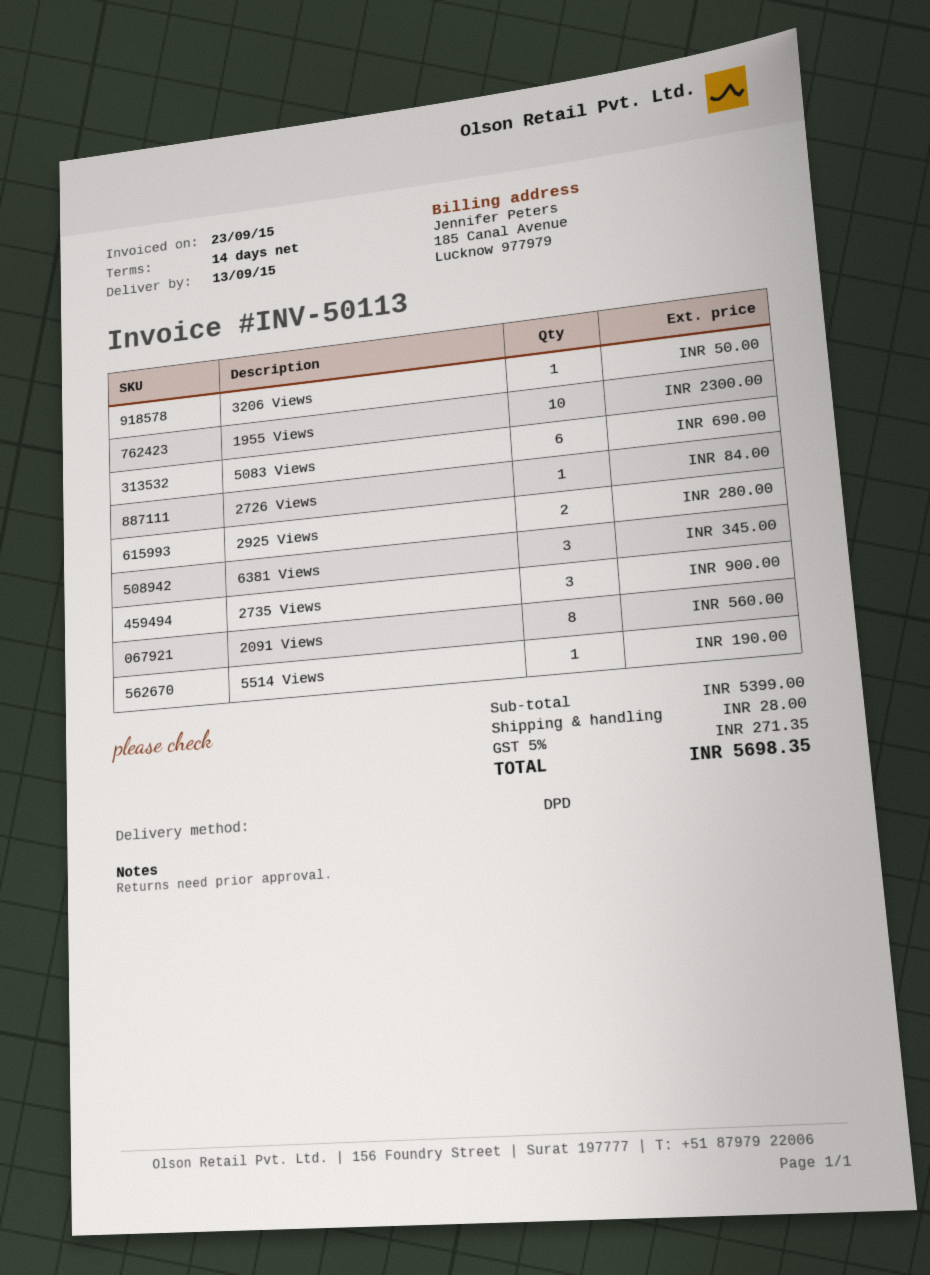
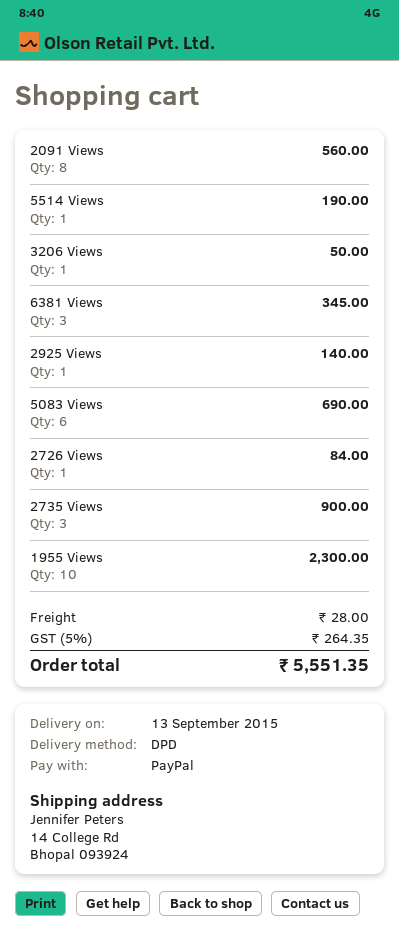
2925 Views: 2 for 280.00 -> 1 for 140.00
tax: 5% = 271.35 -> 5% = 264.35
total: 5698.35 -> 5551.35

